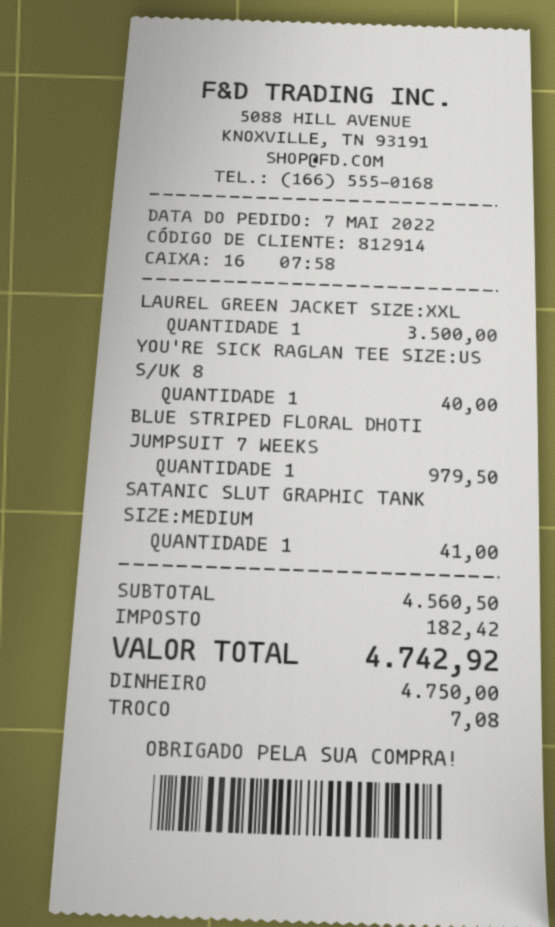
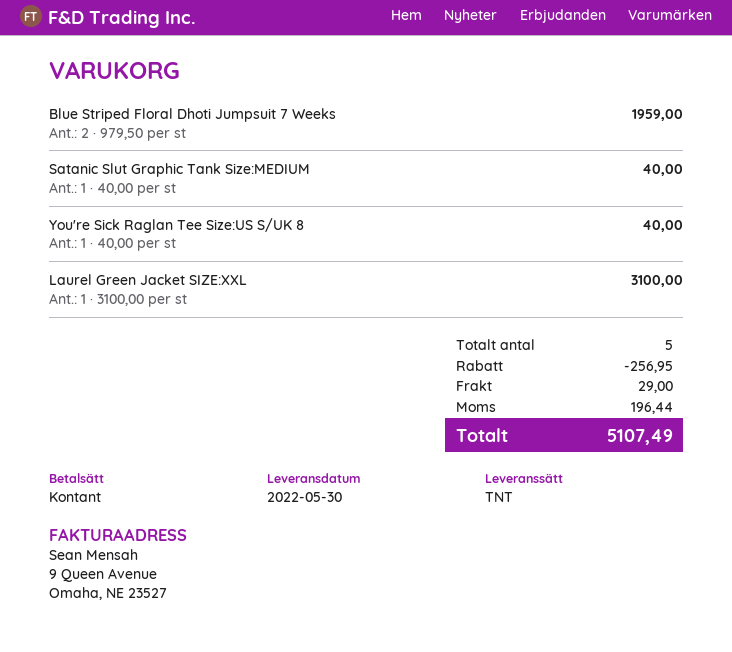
LAUREL GREEN JACKET SIZE:XXL: 1 for 3500.00 -> 1 for 3100.00
BLUE STRIPED FLORAL DHOTI JUMPSUIT 7 WEEKS: 1 for 979.50 -> 2 for 1959.00
SATANIC SLUT GRAPHIC TANK SIZE:MEDIUM: 1 for 41.00 -> 1 for 40.00
discount: none -> 256.95
shipping: none -> 29.00
tax: 182.42 -> 196.44
total: 4742.92 -> 5107.49

